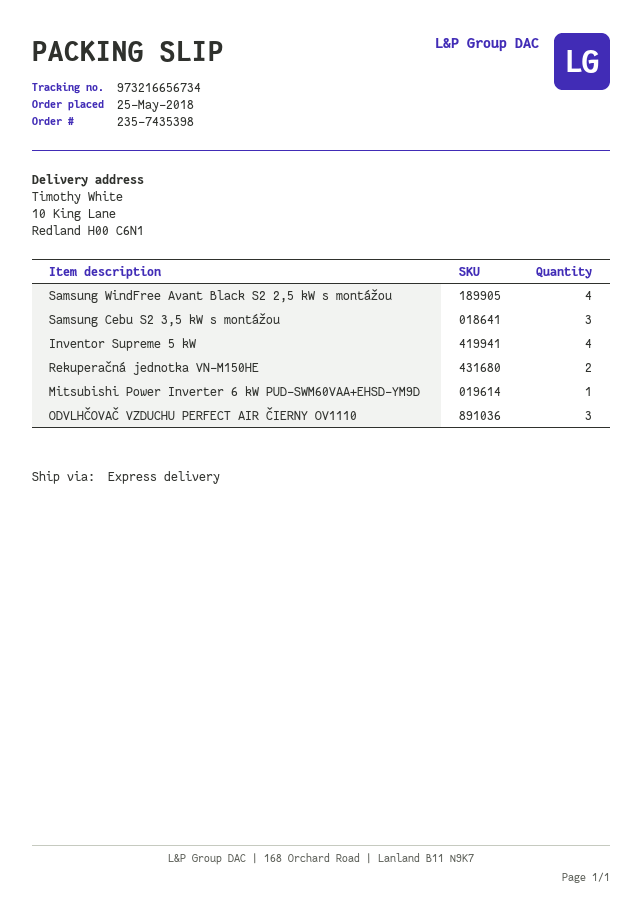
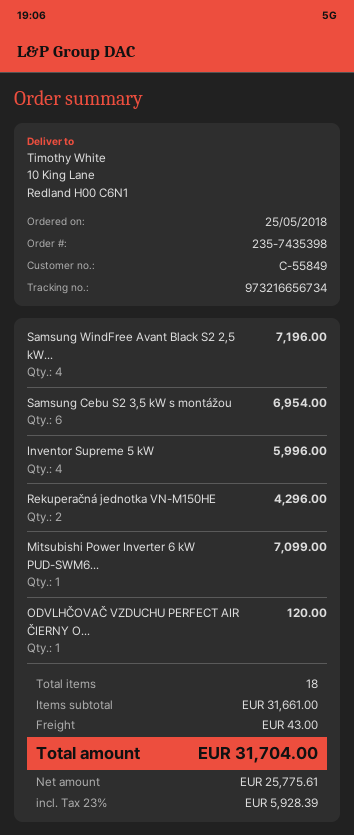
Samsung Cebu S2 3,5 kW s montážou: 3 -> 6
ODVLHČOVAČ VZDUCHU PERFECT AIR ČIERNY OV1110: 3 -> 1

